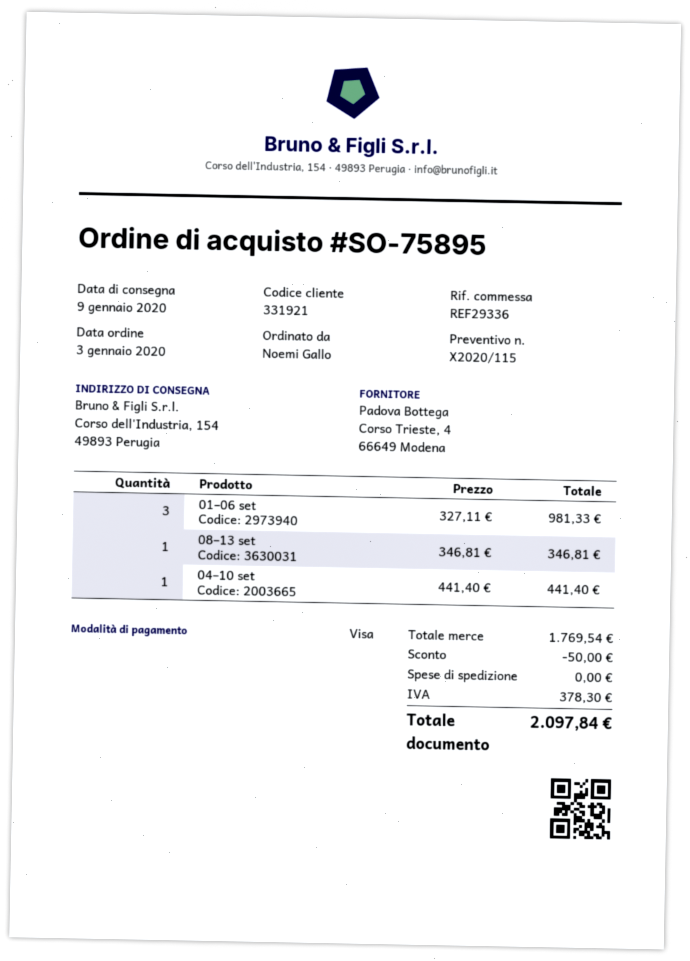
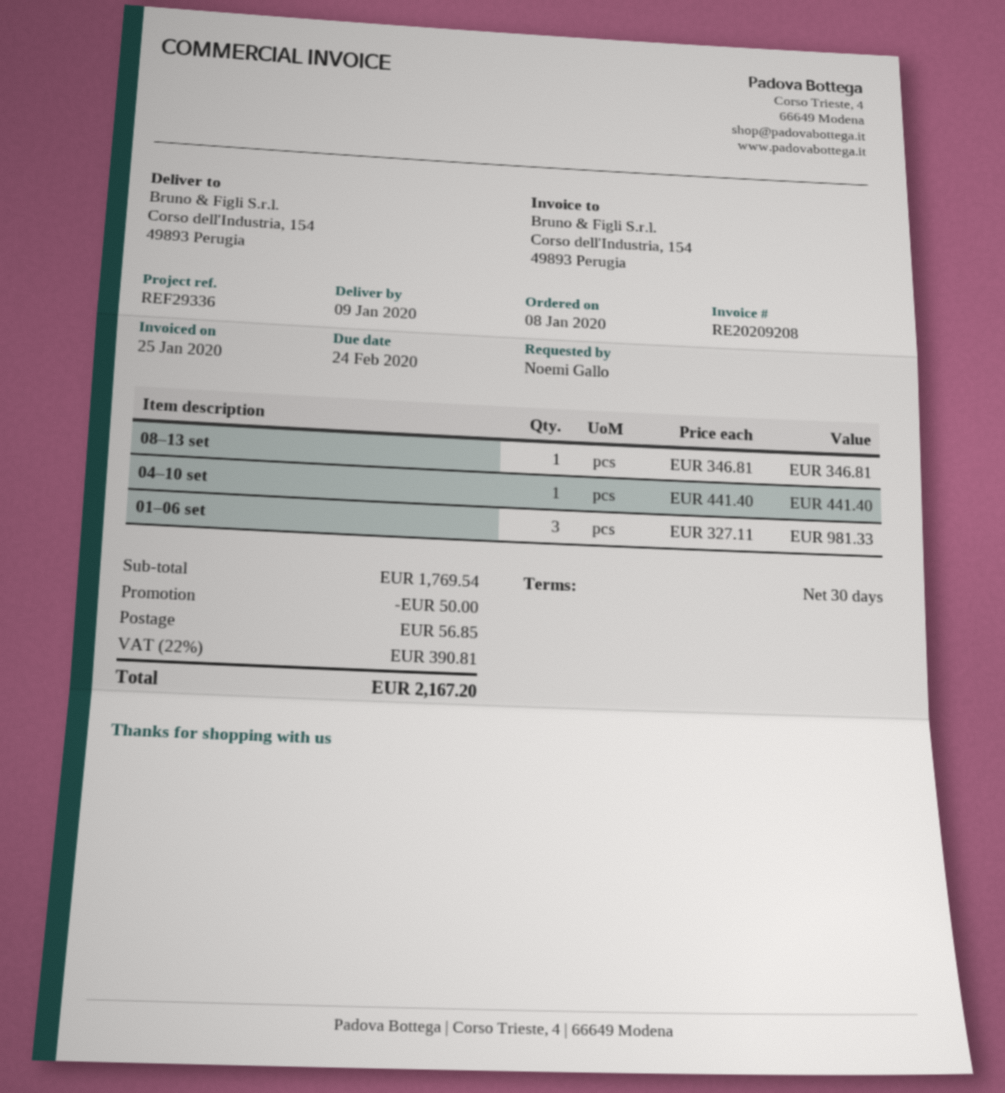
order date: 2020-01-03 -> 2020-01-08
shipping: 0.00 -> 56.85
tax: 378.30 -> 390.81
total: 2097.84 -> 2167.20

